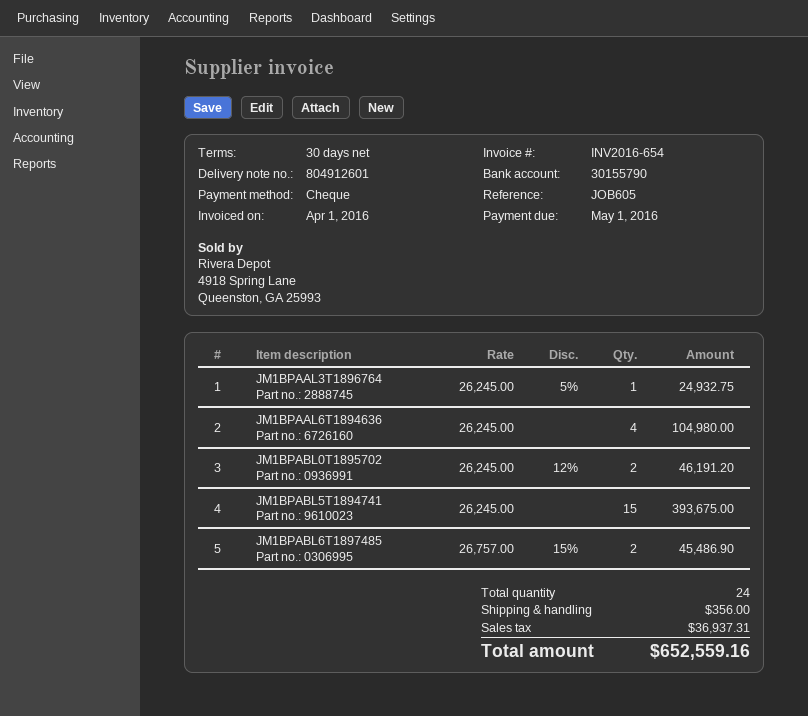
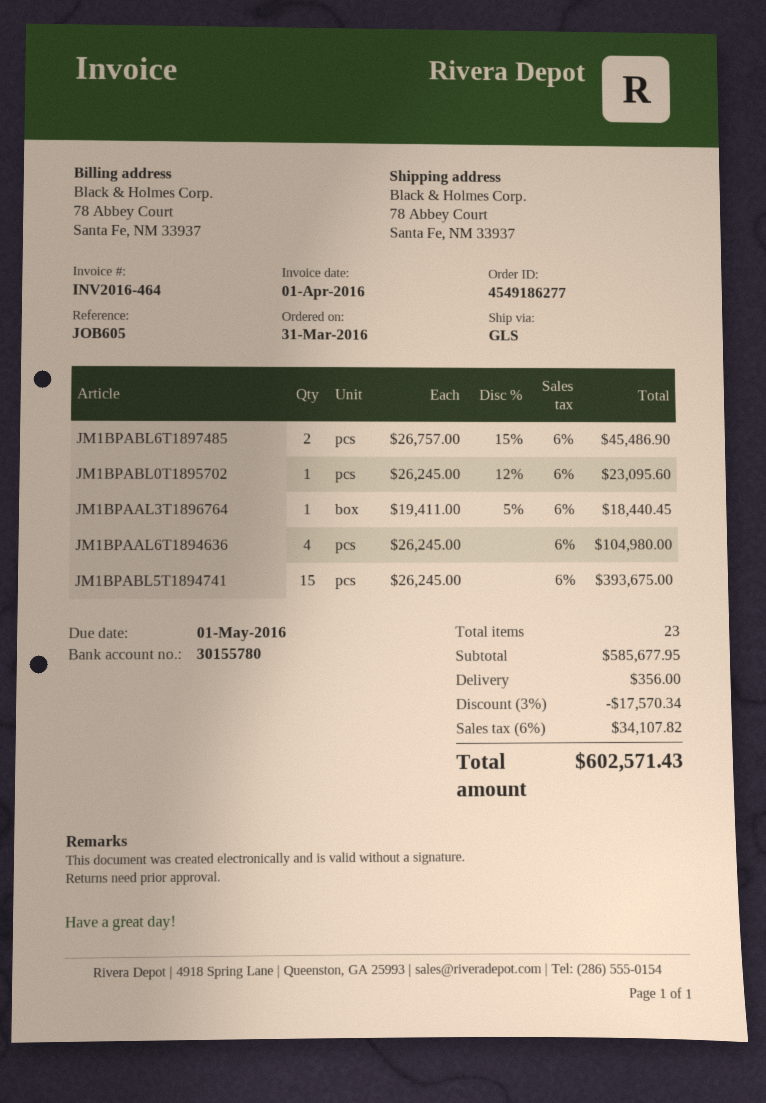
invoice number: INV2016-654 -> INV2016-464
bank account: 30155790 -> 30155780
JM1BPAAL3T1896764: 1 x 26245.00 - 5% = 24932.75 -> 1 x 19411.00 - 5% = 18440.45
JM1BPABL0T1895702: 2 x 26245.00 - 12% = 46191.20 -> 1 x 26245.00 - 12% = 23095.60
total quantity: 24 -> 23
discount: none -> 3% = 17570.34
tax: 36937.31 -> 34107.82
total: 652559.16 -> 602571.43

